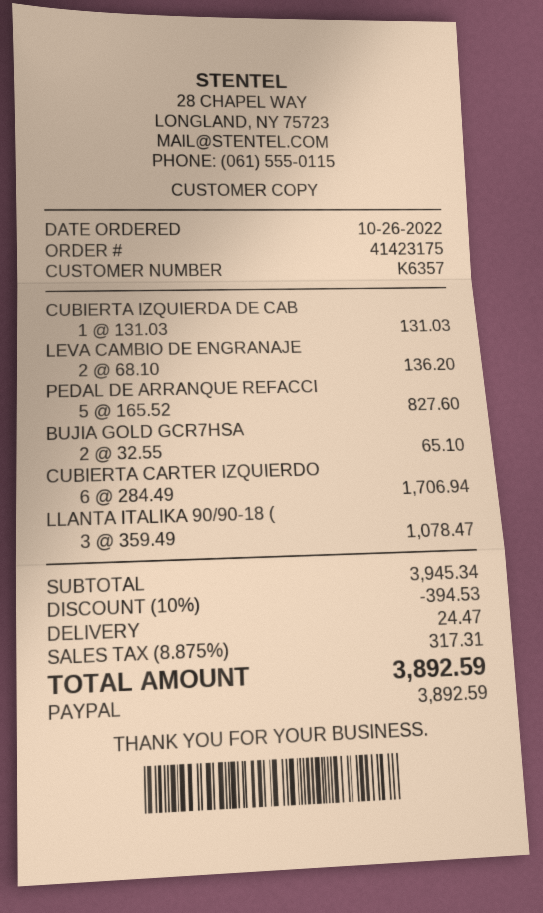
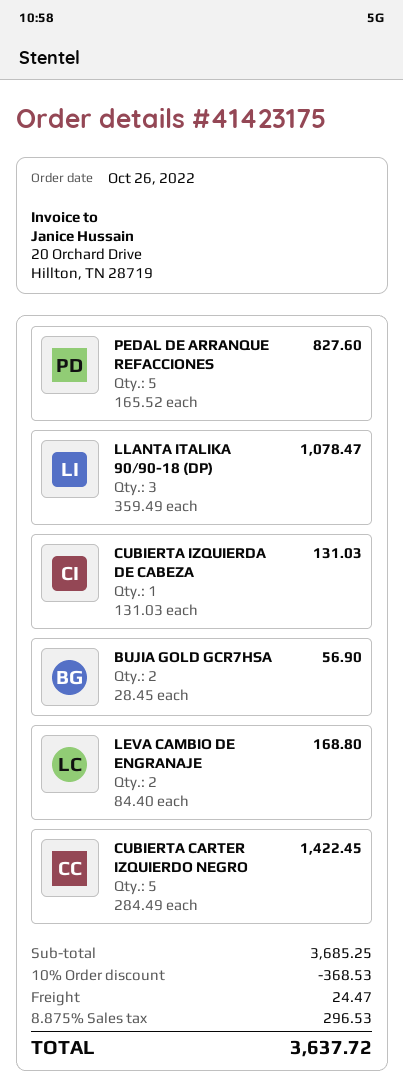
LEVA CAMBIO DE ENGRANAJE: 2 x 68.10 = 136.20 -> 2 x 84.40 = 168.80
BUJIA GOLD GCR7HSA: 2 x 32.55 = 65.10 -> 2 x 28.45 = 56.90
CUBIERTA CARTER IZQUIERDO: 6 x 284.49 = 1706.94 -> 5 x 284.49 = 1422.45
subtotal: 3945.34 -> 3685.25
discount: 10% = 394.53 -> 10% = 368.53
tax: 8.875% = 317.31 -> 8.875% = 296.53
total: 3892.59 -> 3637.72

